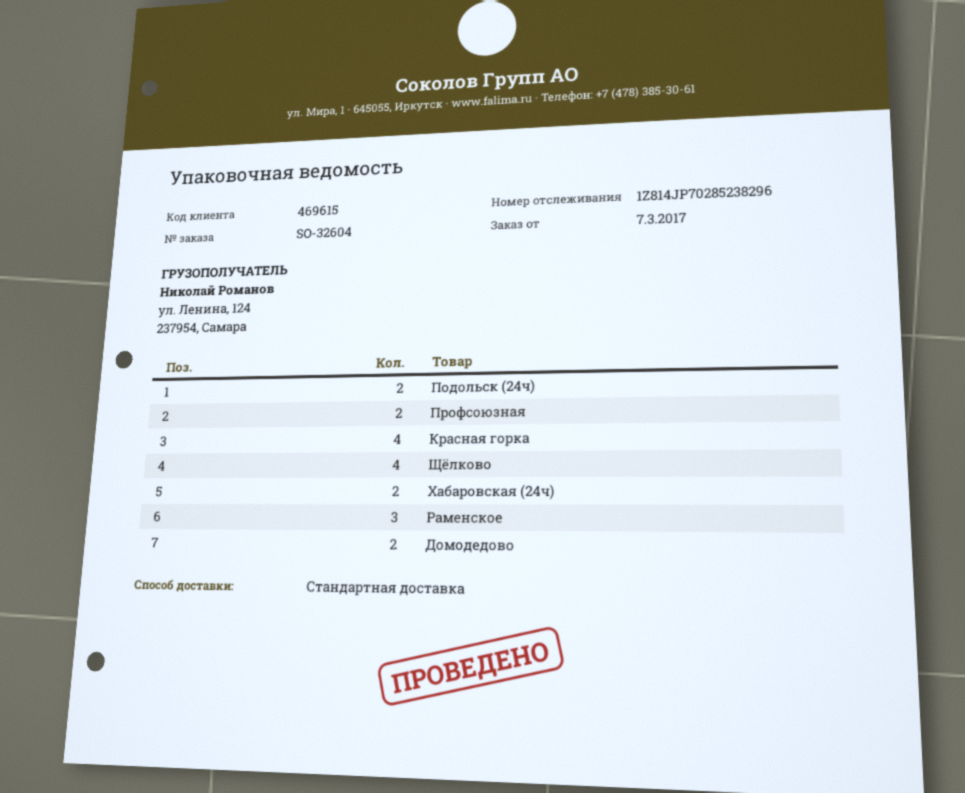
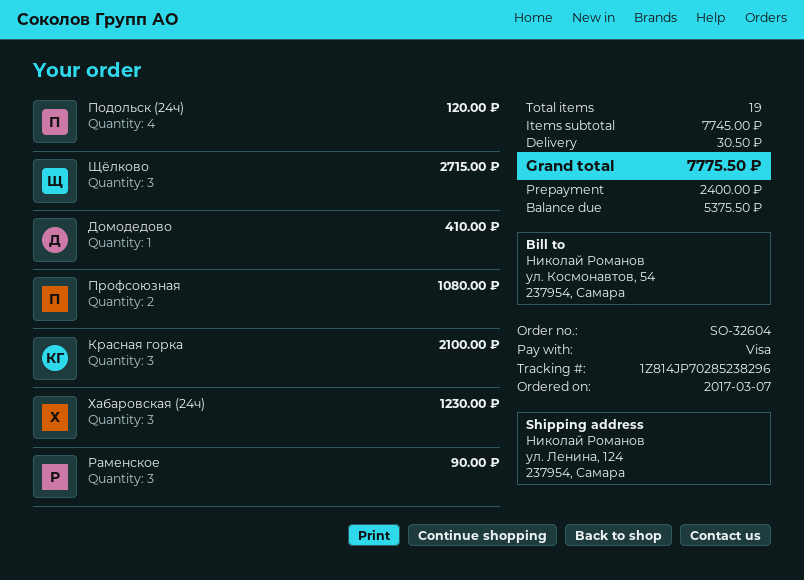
Подольск (24ч): 2 -> 4
Красная горка: 4 -> 3
Щёлково: 4 -> 3
Хабаровская (24ч): 2 -> 3
Домодедово: 2 -> 1

